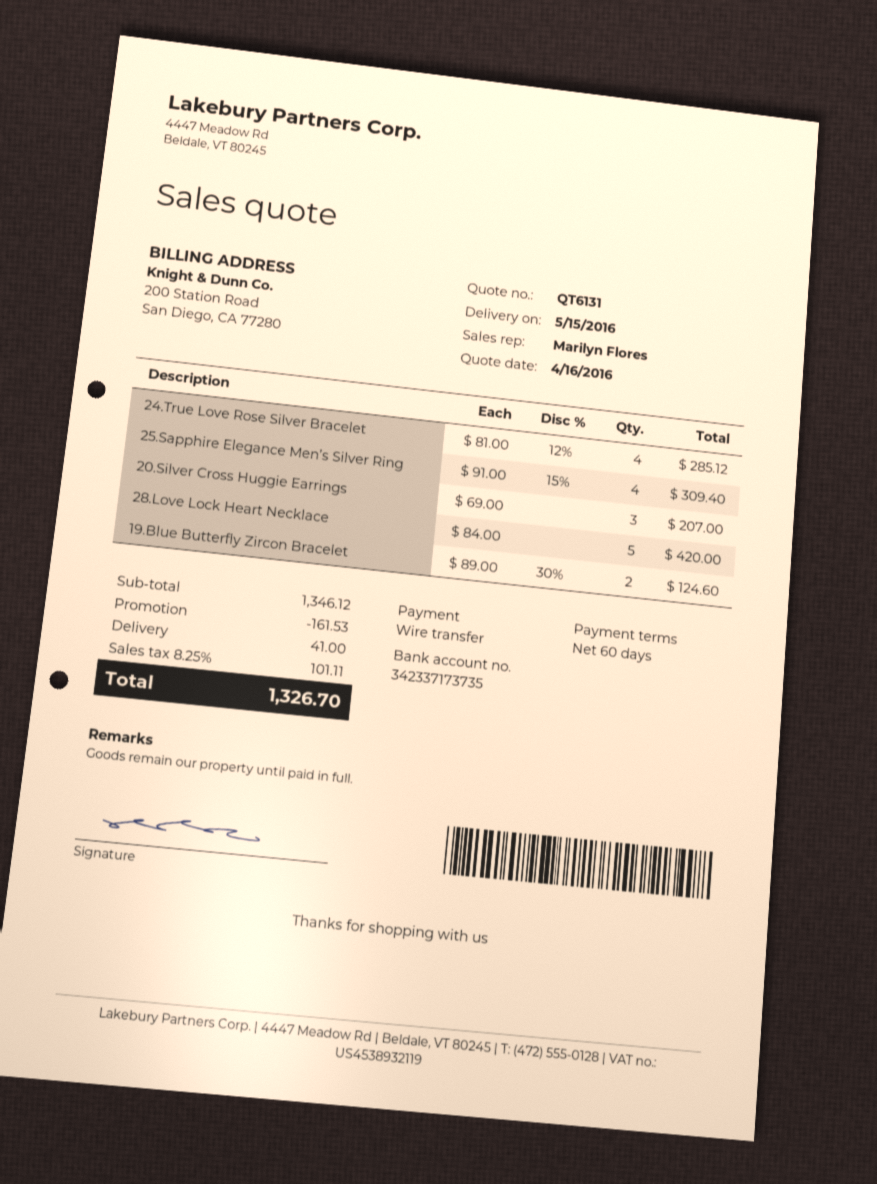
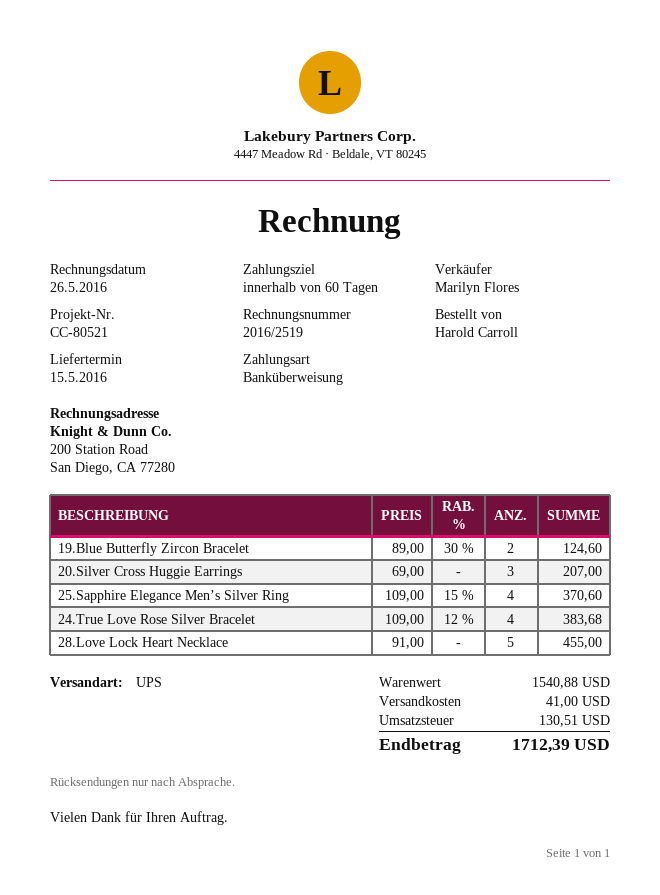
24.True Love Rose Silver Bracelet: 4 x 81.00 - 12% = 285.12 -> 4 x 109.00 - 12% = 383.68
25.Sapphire Elegance Men’s Silver Ring: 4 x 91.00 - 15% = 309.40 -> 4 x 109.00 - 15% = 370.60
28.Love Lock Heart Necklace: 5 x 84.00 = 420.00 -> 5 x 91.00 = 455.00
subtotal: 1346.12 -> 1540.88
discount: 161.53 -> none
tax: 101.11 -> 130.51
total: 1326.70 -> 1712.39

